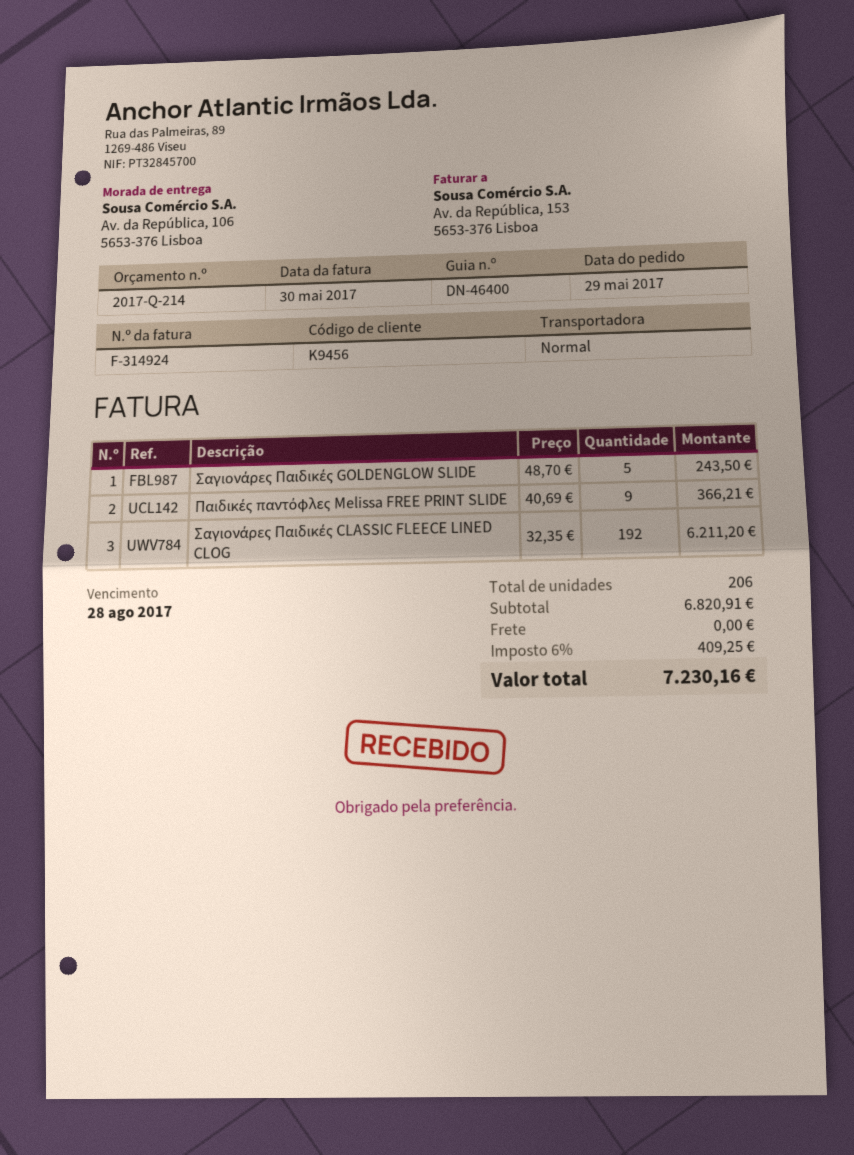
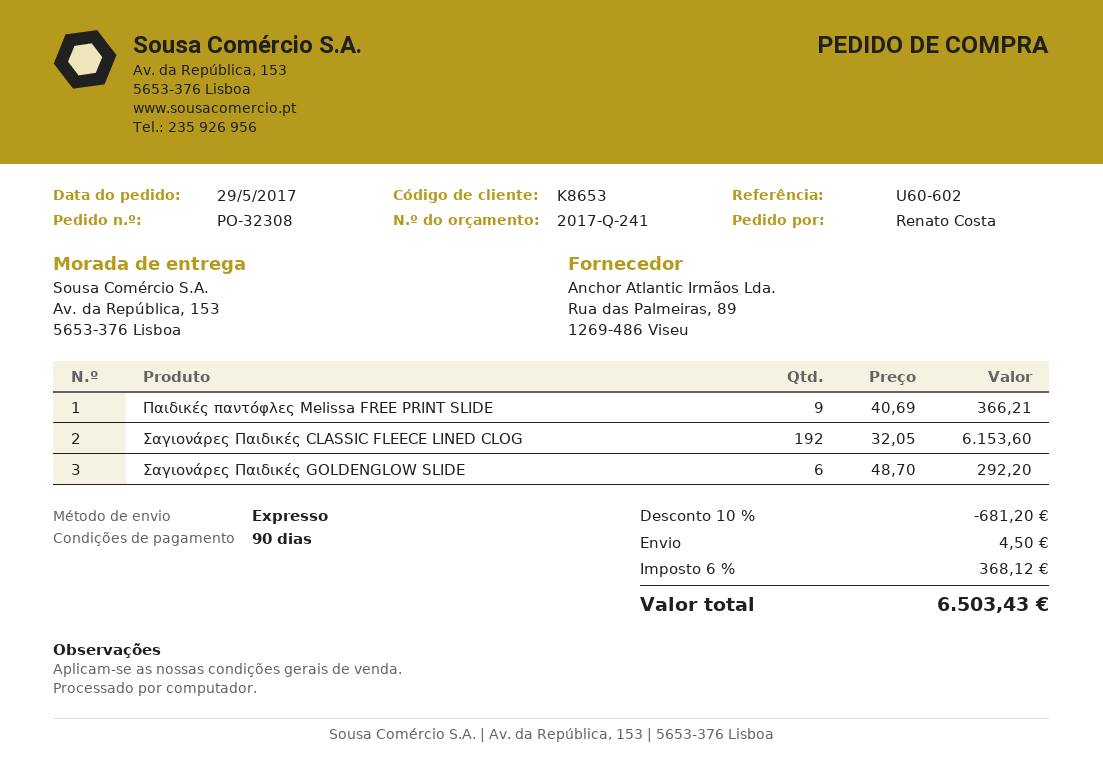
quote number: 2017-Q-214 -> 2017-Q-241
customer number: K9456 -> K8653
shipping method: standard -> express
ship to: Av. da República, 106, 5653-376 Lisboa -> Av. da República, 153, 5653-376 Lisboa
Σαγιονάρες Παιδικές GOLDENGLOW SLIDE: 5 x 48.70 = 243.50 -> 6 x 48.70 = 292.20
Σαγιονάρες Παιδικές CLASSIC FLEECE LINED CLOG: 192 x 32.35 = 6211.20 -> 192 x 32.05 = 6153.60
discount: none -> 10% = 681.20
shipping: 0.00 -> 4.50
tax: 6% = 409.25 -> 6% = 368.12
total: 7230.16 -> 6503.43

